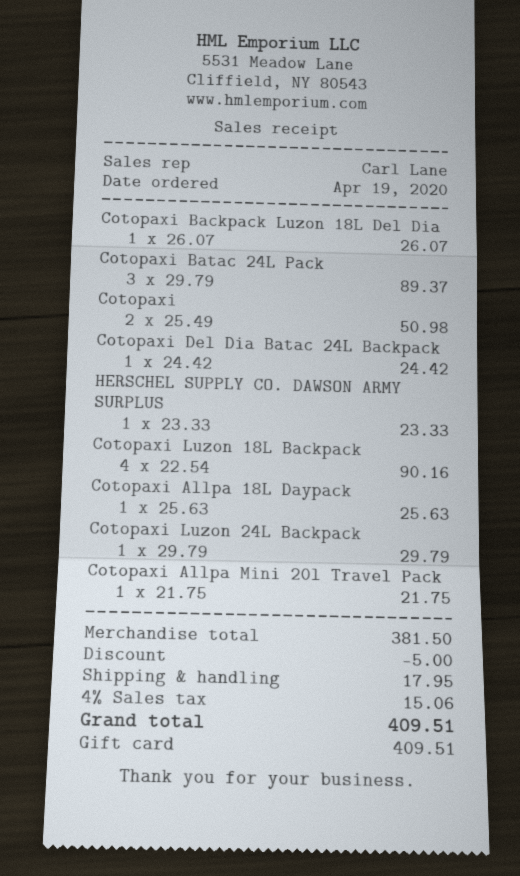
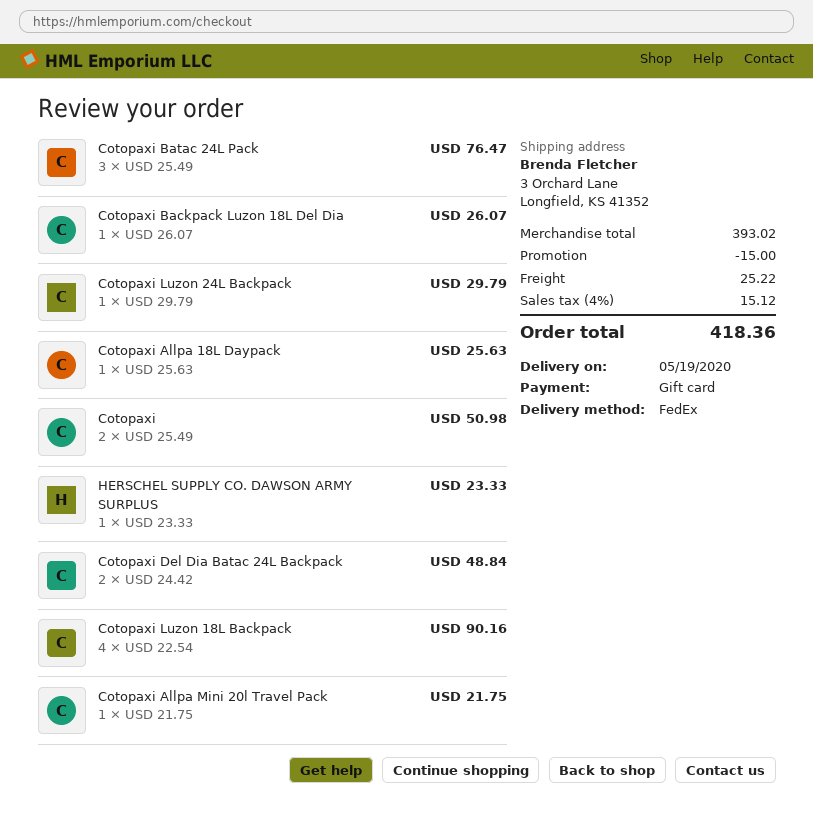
Cotopaxi Batac 24L Pack: 3 x 29.79 = 89.37 -> 3 x 25.49 = 76.47
Cotopaxi Del Dia Batac 24L Backpack: 1 x 24.42 = 24.42 -> 2 x 24.42 = 48.84
subtotal: 381.50 -> 393.02
discount: 5.00 -> 15.00
shipping: 17.95 -> 25.22
tax: 4% = 15.06 -> 4% = 15.12
total: 409.51 -> 418.36

